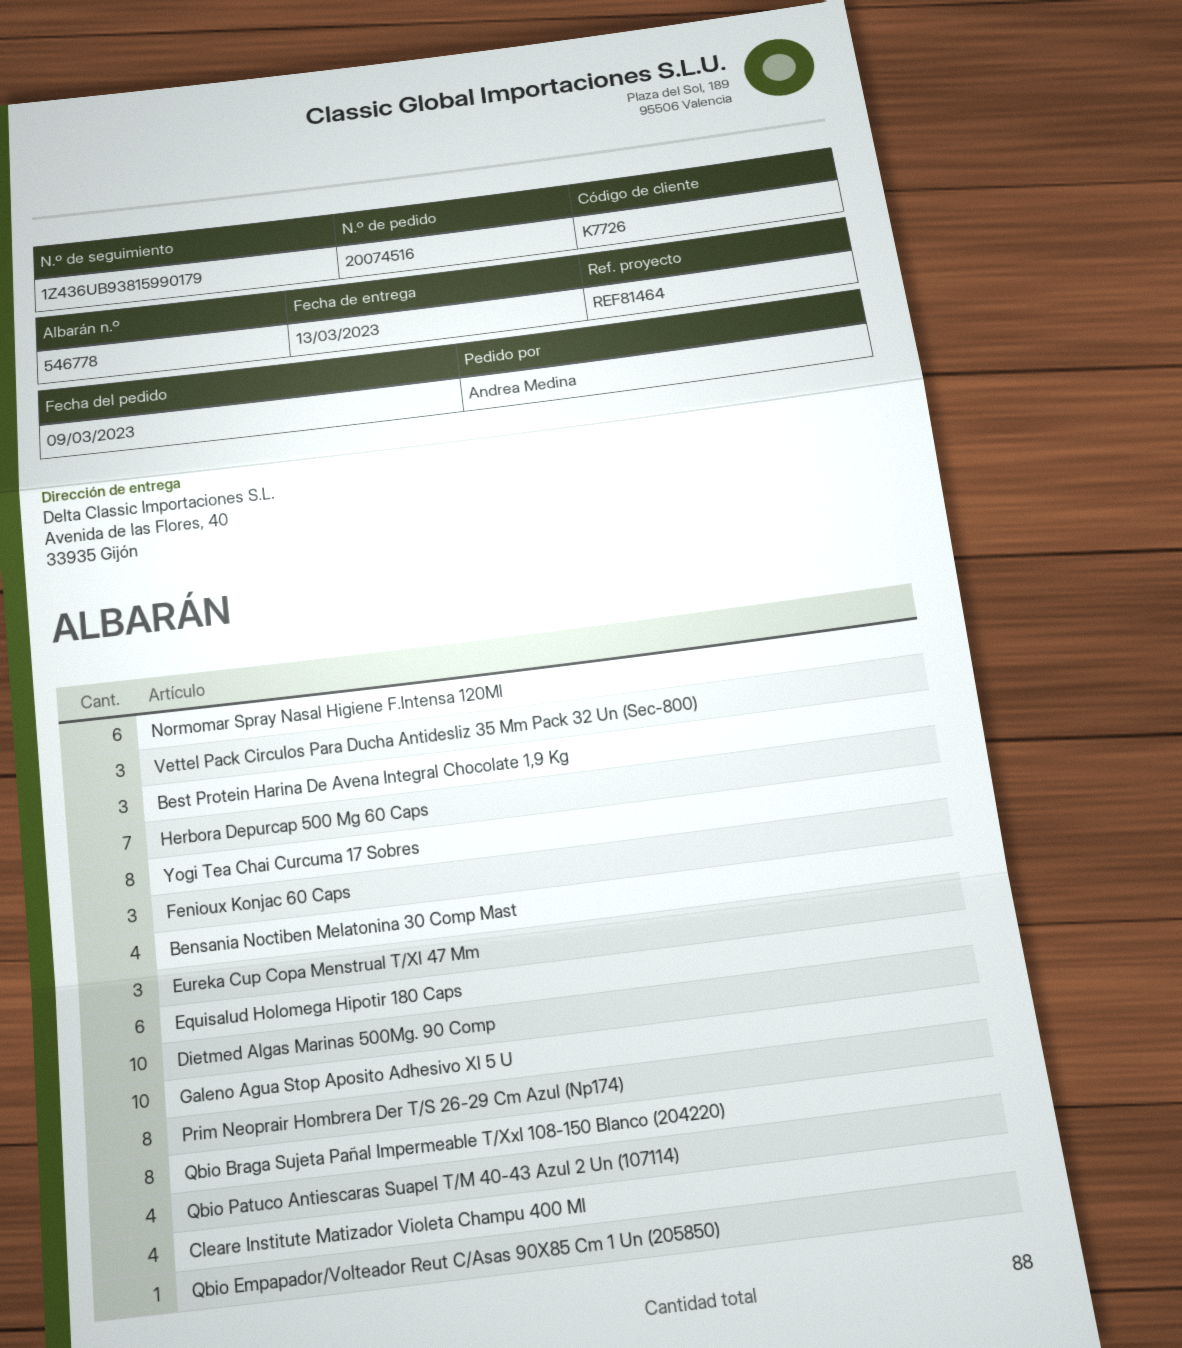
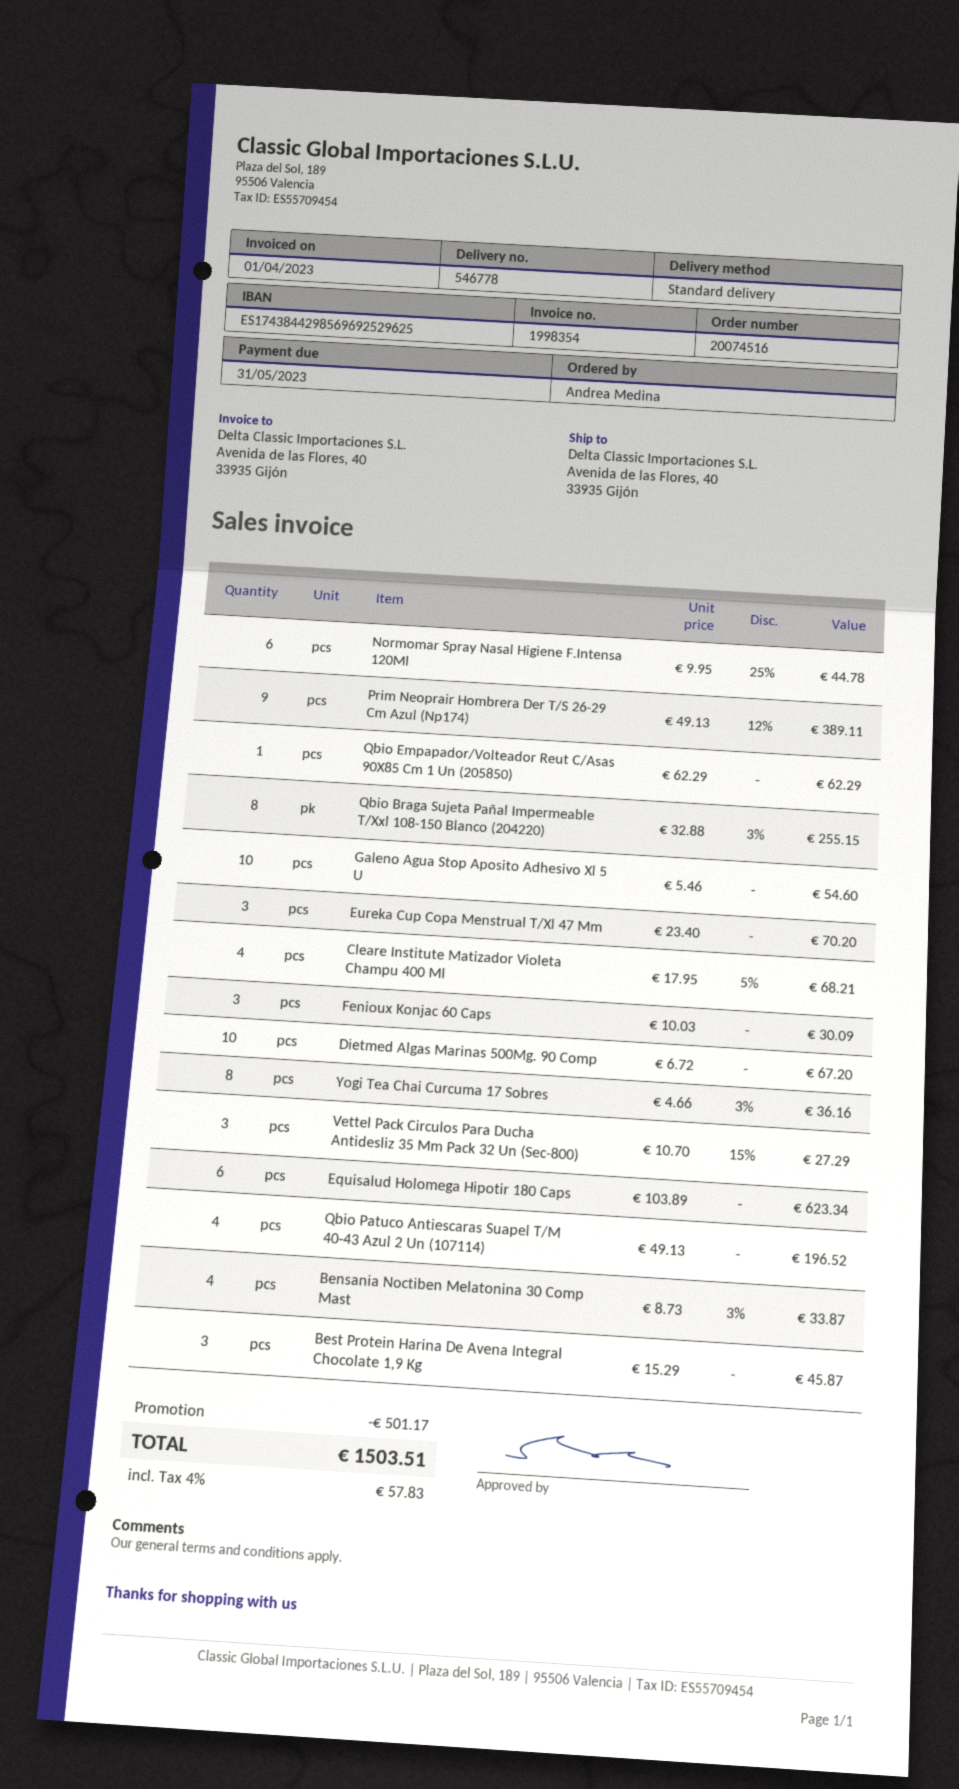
Herbora Depurcap 500 Mg 60 Caps: 7 -> none
Prim Neoprair Hombrera Der T/S 26-29 Cm Azul (Np174): 8 -> 9

